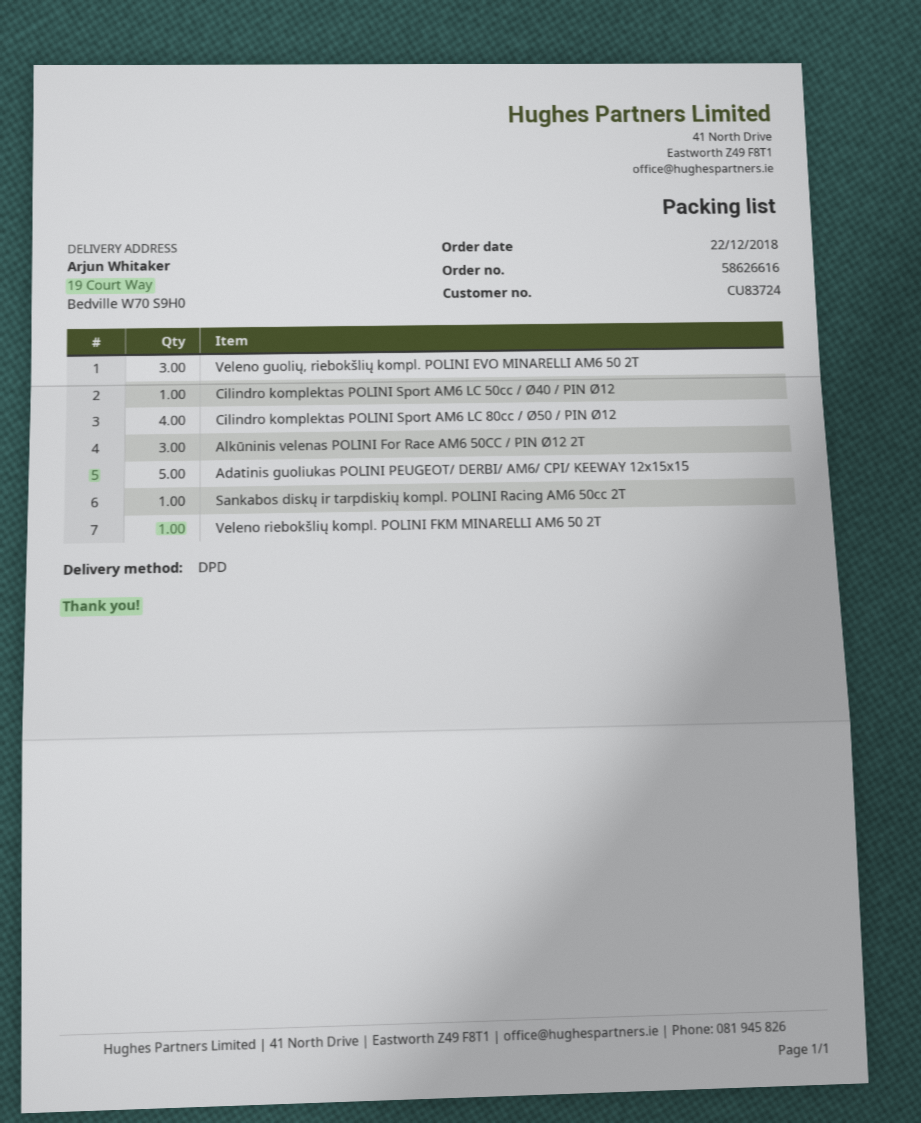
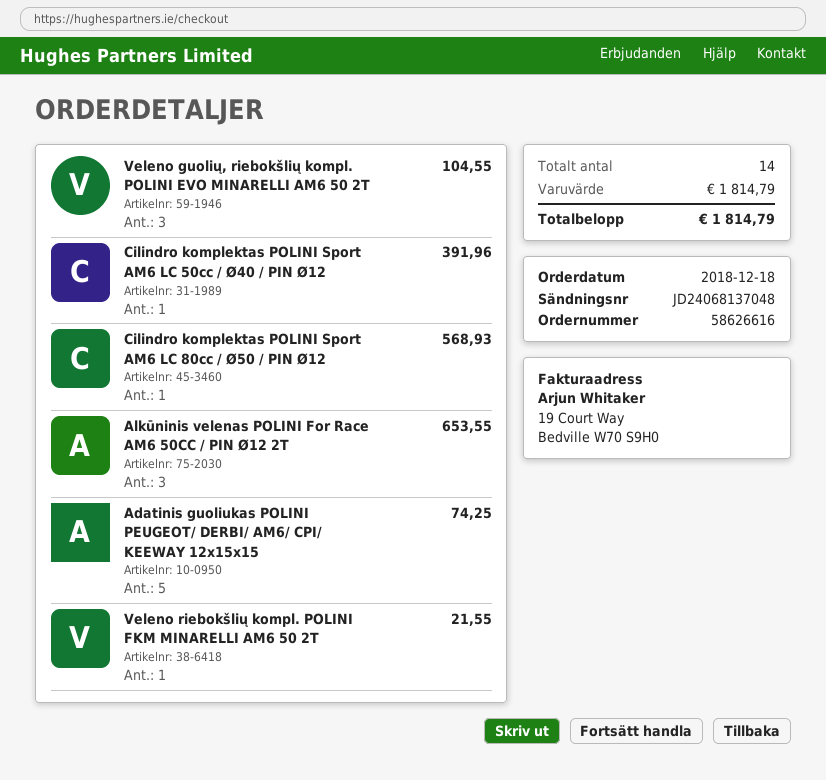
order date: 2018-12-22 -> 2018-12-18
Cilindro komplektas POLINI Sport AM6 LC 80cc / Ø50 / PIN Ø12: 4 -> 1
Sankabos diskų ir tarpdiskių kompl. POLINI Racing AM6 50cc 2T: 1 -> none

